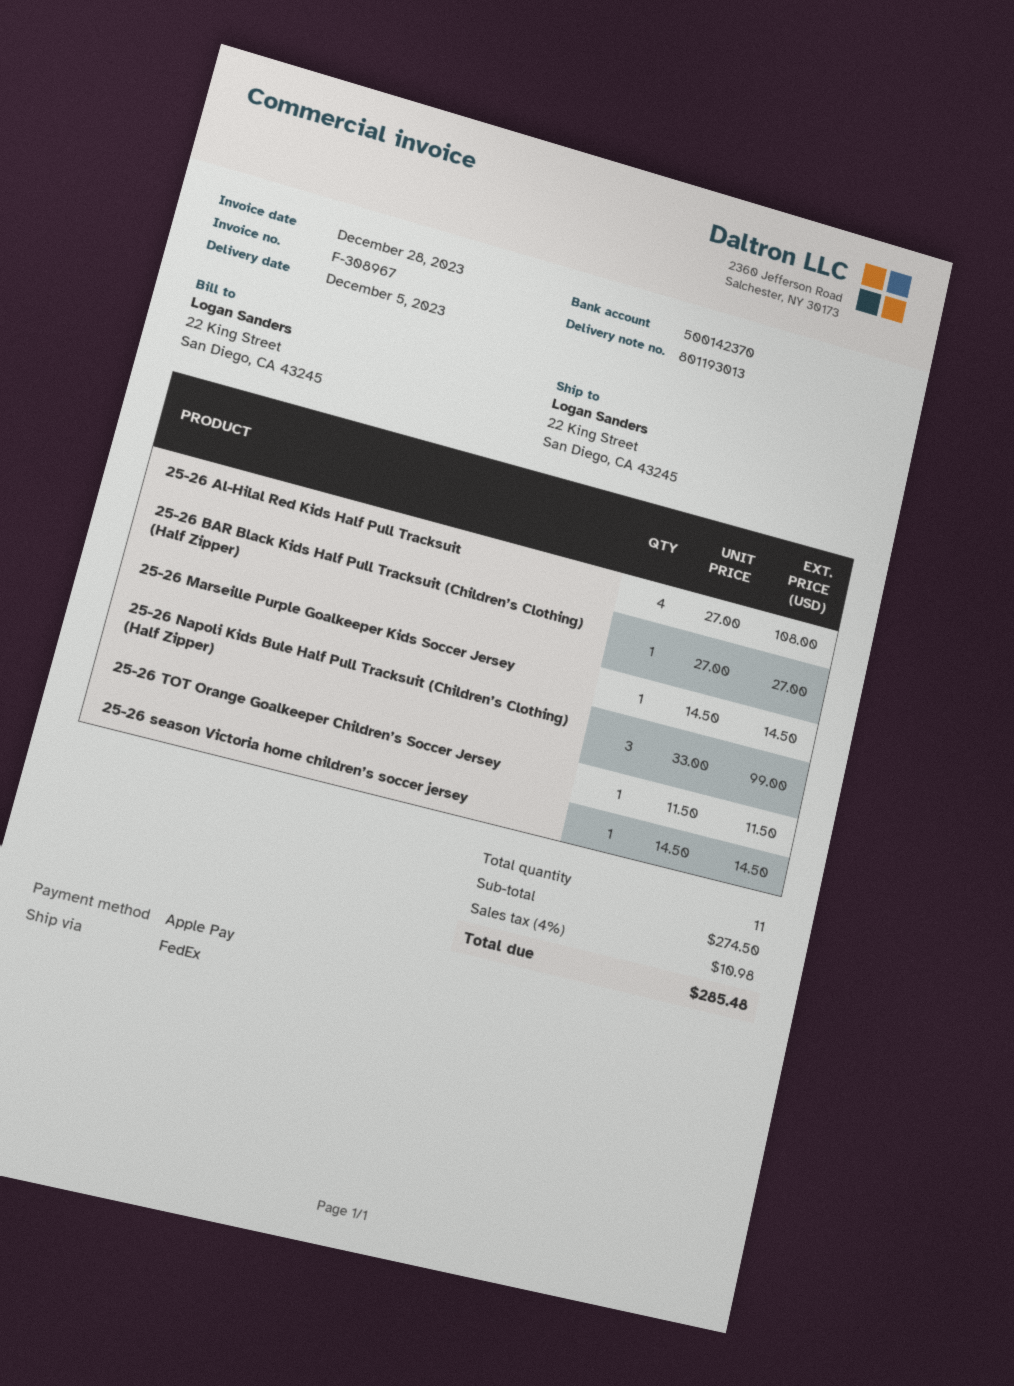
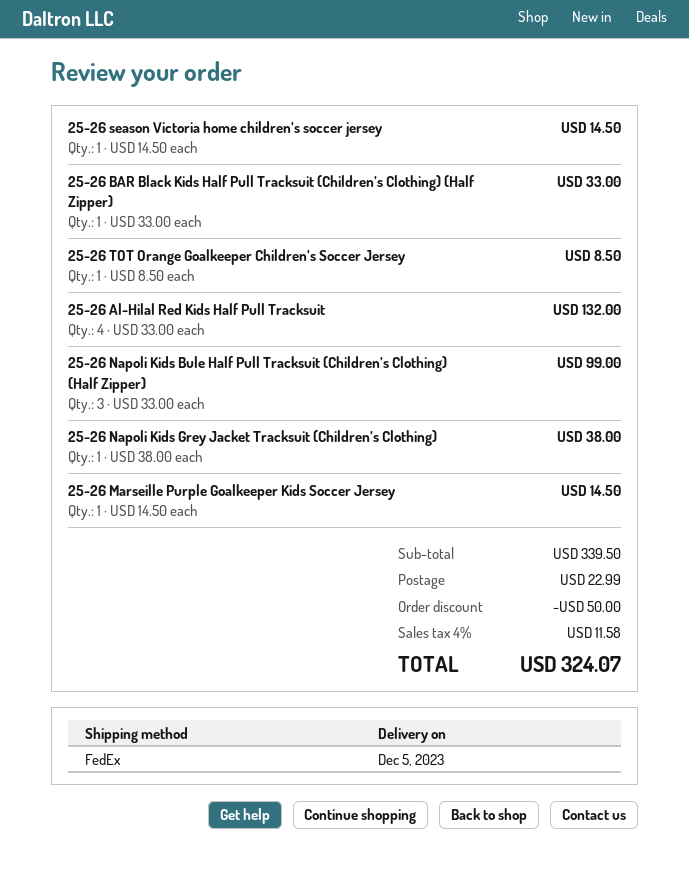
25-26 Al-Hilal Red Kids Half Pull Tracksuit: 4 x 27.00 = 108.00 -> 4 x 33.00 = 132.00
25-26 BAR Black Kids Half Pull Tracksuit (Children’s Clothing) (Half Zipper): 1 x 27.00 = 27.00 -> 1 x 33.00 = 33.00
25-26 TOT Orange Goalkeeper Children’s Soccer Jersey: 1 x 11.50 = 11.50 -> 1 x 8.50 = 8.50
25-26 Napoli Kids Grey Jacket Tracksuit (Children’s Clothing): none -> 1 x 38.00 = 38.00
subtotal: 274.50 -> 339.50
discount: none -> 50.00
shipping: none -> 22.99
tax: 4% = 10.98 -> 4% = 11.58
total: 285.48 -> 324.07

